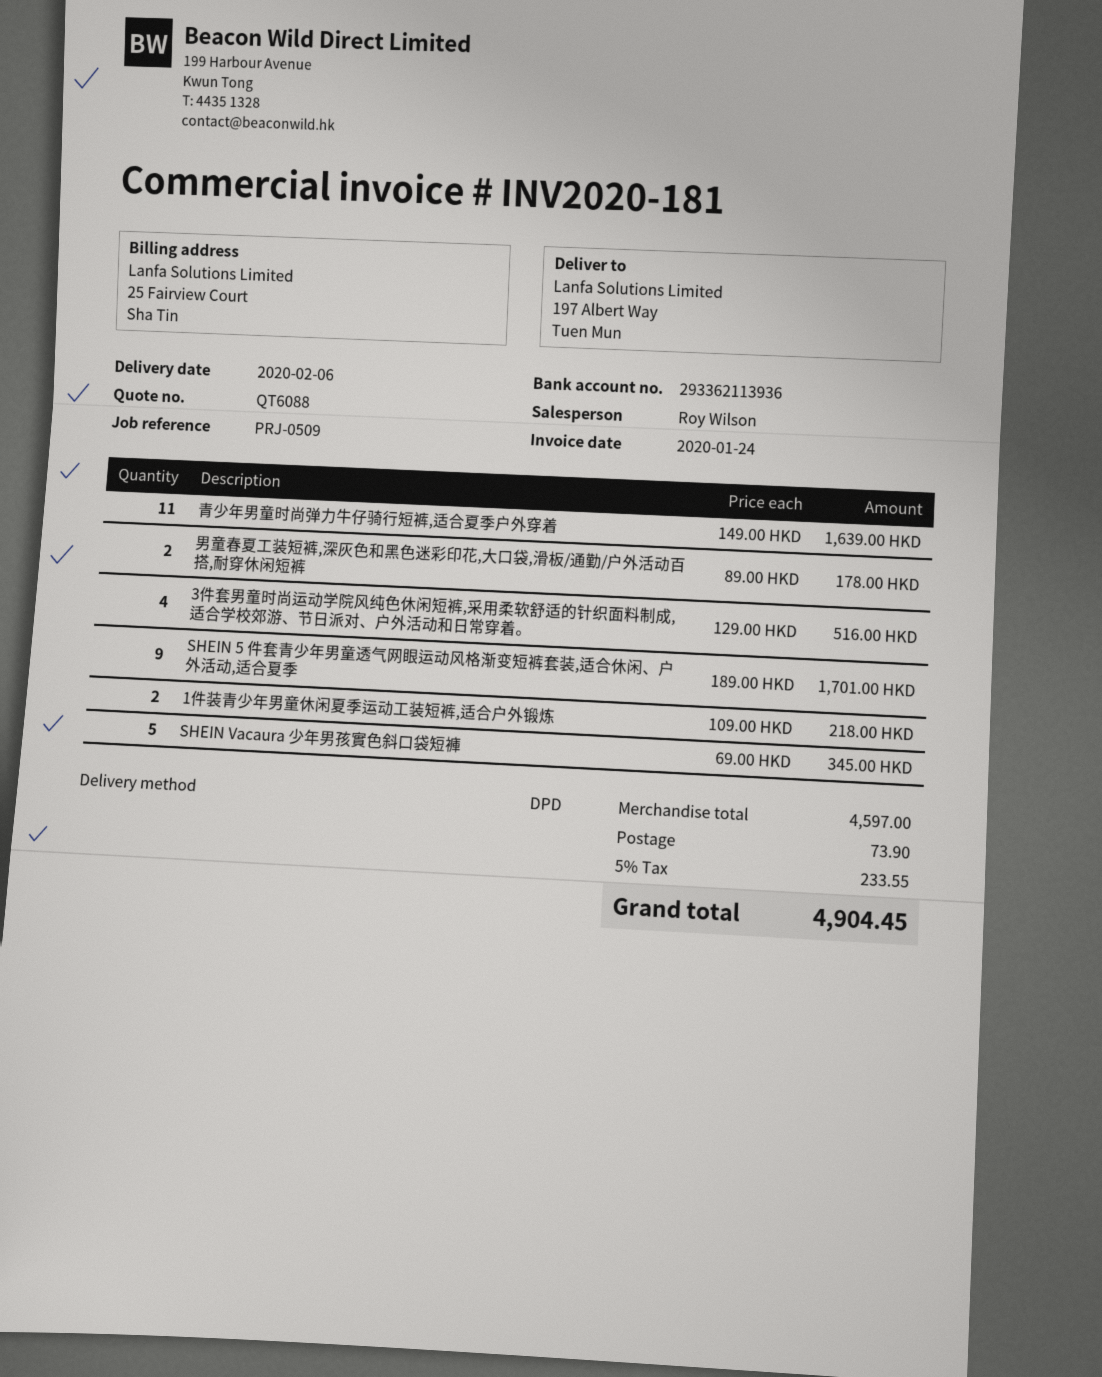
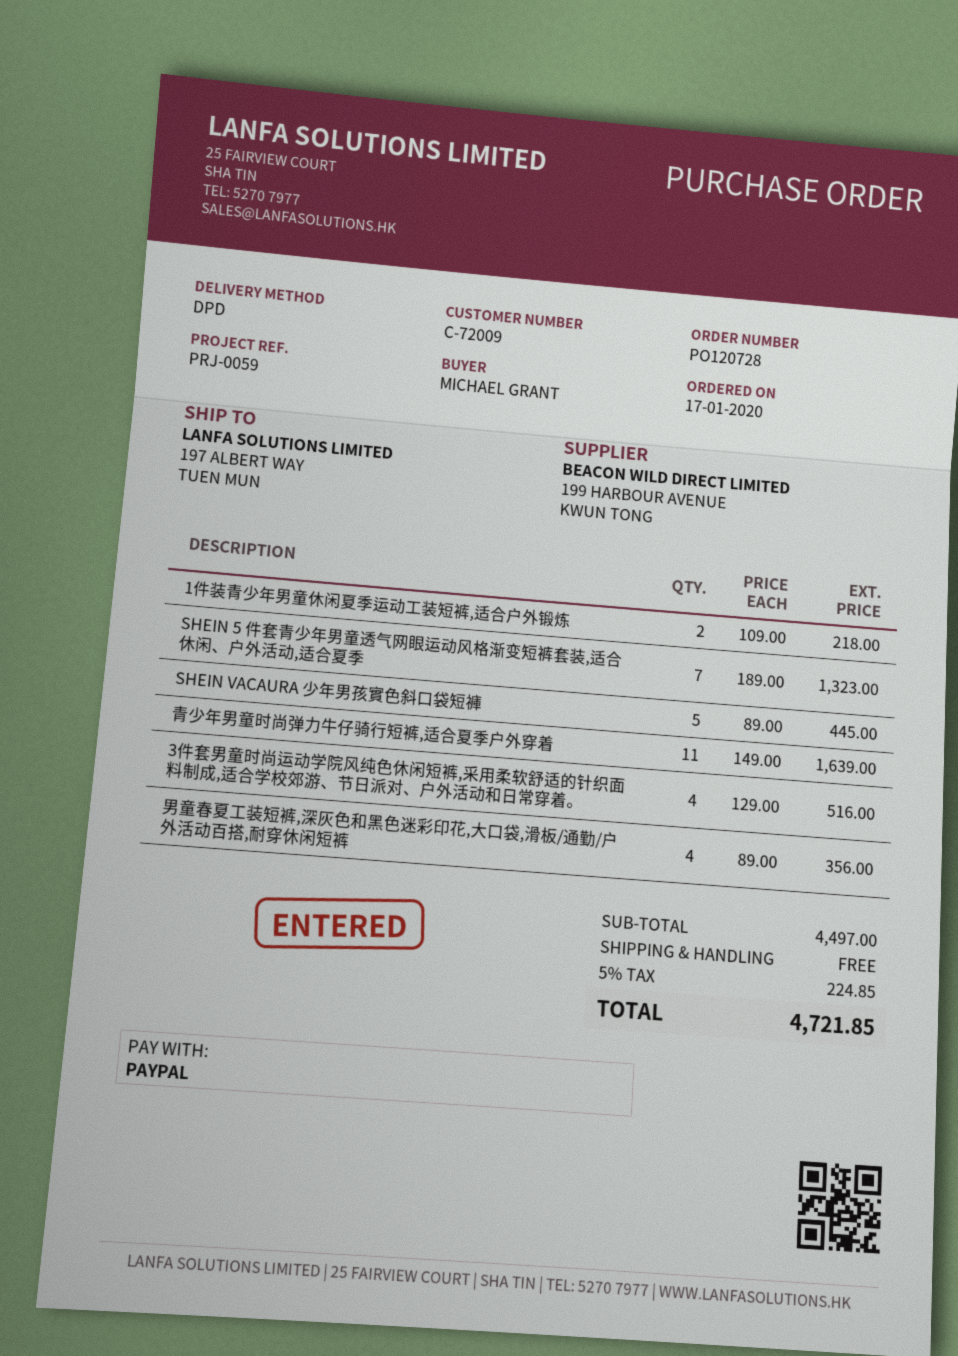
reference: PRJ-0509 -> PRJ-0059
男童春夏工装短裤,深灰色和黑色迷彩印花,大口袋,滑板/通勤/户外活动百搭,耐穿休闲短裤: 2 x 89.00 = 178.00 -> 4 x 89.00 = 356.00
SHEIN 5 件套青少年男童透气网眼运动风格渐变短裤套装,适合休闲、户外活动,适合夏季: 9 x 189.00 = 1701.00 -> 7 x 189.00 = 1323.00
SHEIN Vacaura 少年男孩實色斜口袋短褲: 5 x 69.00 = 345.00 -> 5 x 89.00 = 445.00
subtotal: 4597.00 -> 4497.00
shipping: 73.90 -> 0.00
tax: 5% = 233.55 -> 5% = 224.85
total: 4904.45 -> 4721.85

